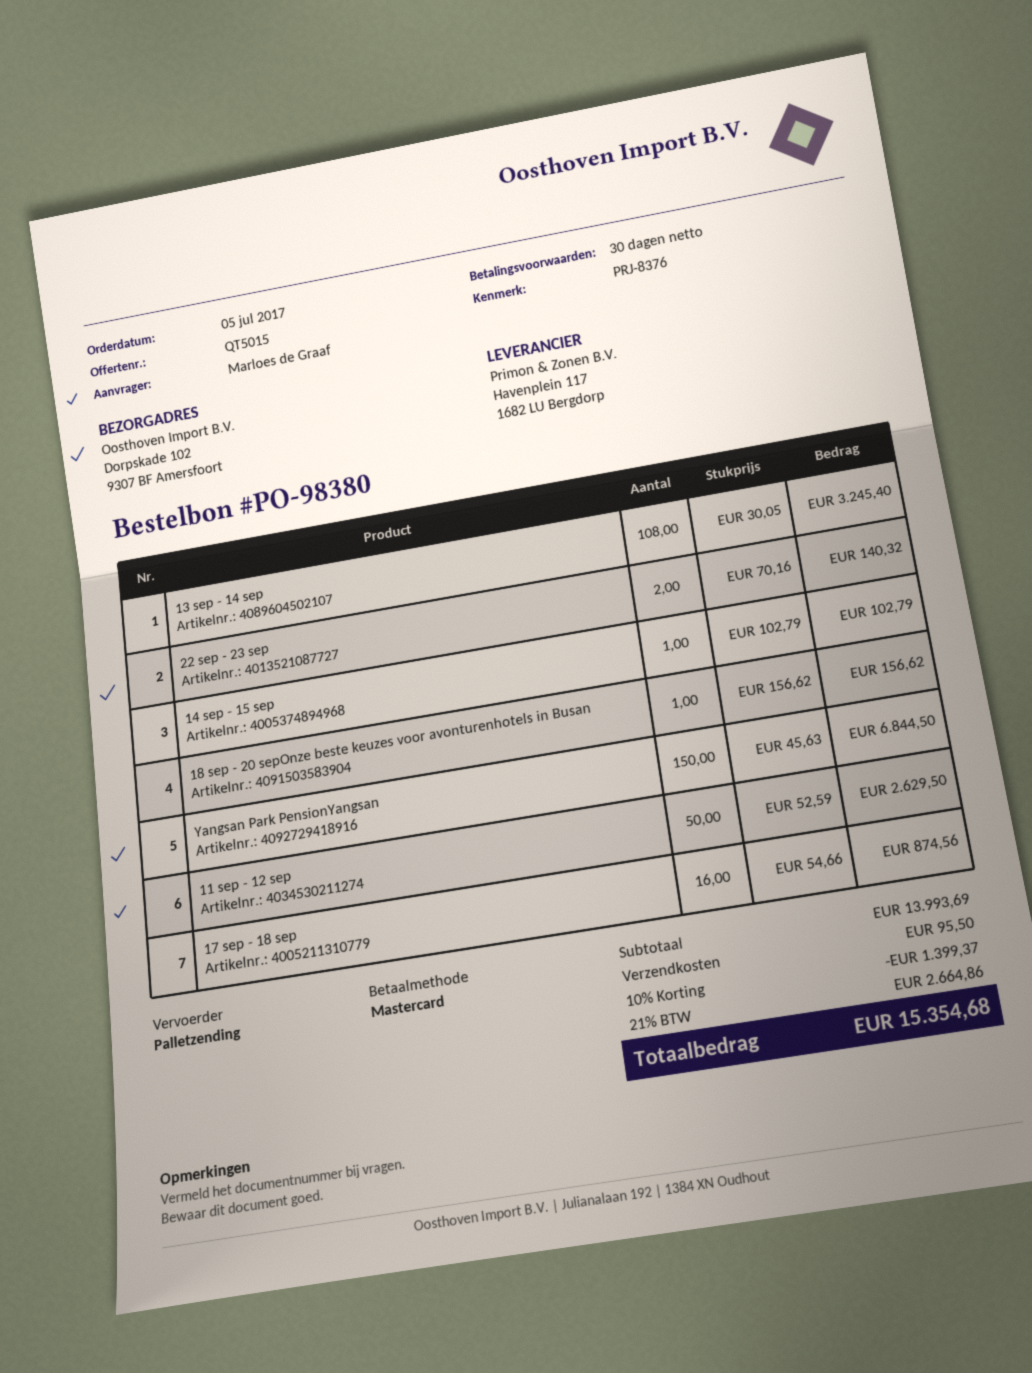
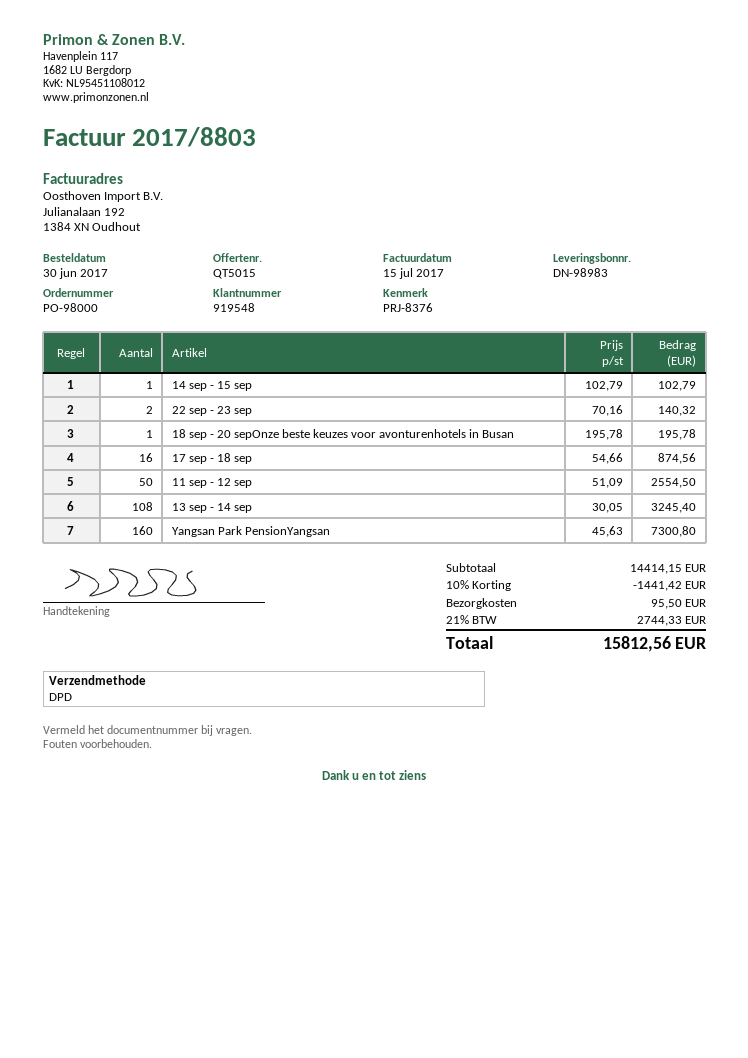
order number: PO-98380 -> PO-98000
order date: 2017-07-05 -> 2017-06-30
shipping method: pallet freight -> DPD
18 sep - 20 sepOnze beste keuzes voor avonturenhotels in Busan: 1 x 156.62 = 156.62 -> 1 x 195.78 = 195.78
Yangsan Park PensionYangsan: 150 x 45.63 = 6844.50 -> 160 x 45.63 = 7300.80
11 sep - 12 sep: 50 x 52.59 = 2629.50 -> 50 x 51.09 = 2554.50
subtotal: 13993.69 -> 14414.15
discount: 10% = 1399.37 -> 10% = 1441.42
tax: 21% = 2664.86 -> 21% = 2744.33
total: 15354.68 -> 15812.56

